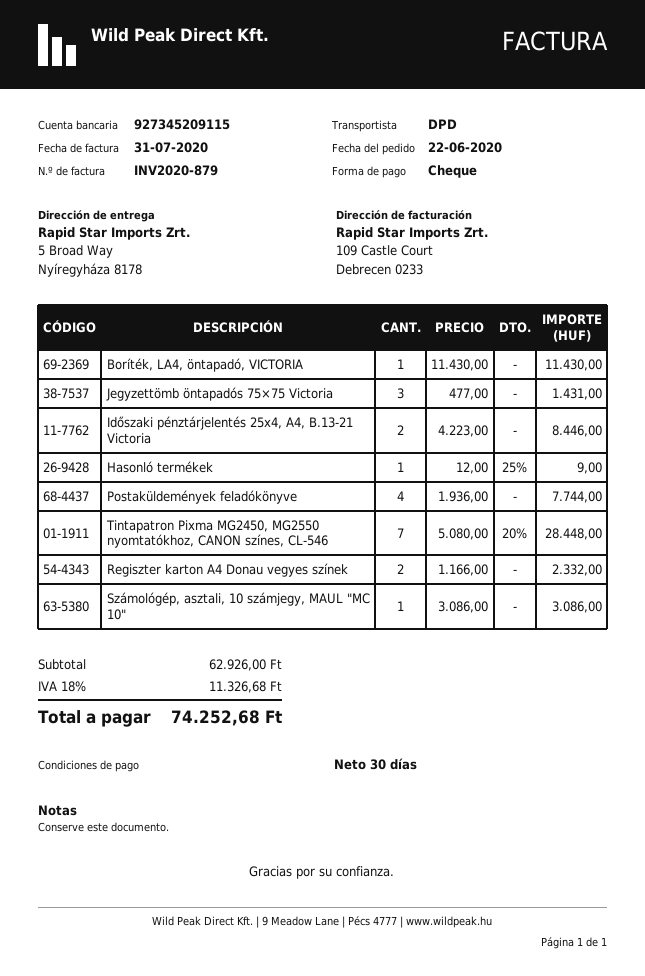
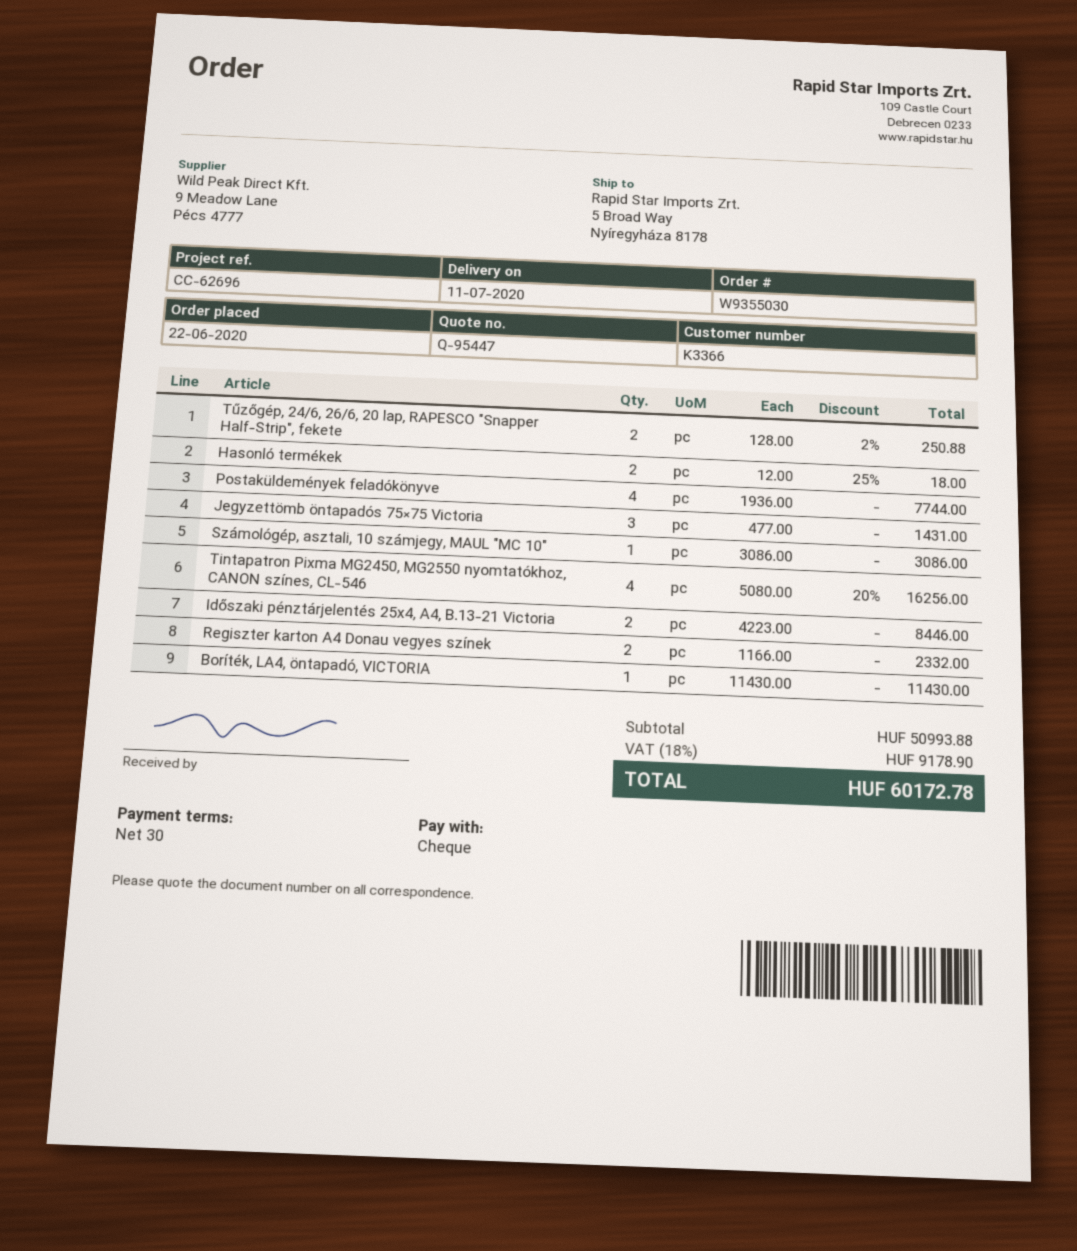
Hasonló termékek: 1 x 12.00 - 25% = 9.00 -> 2 x 12.00 - 25% = 18.00
Tintapatron Pixma MG2450, MG2550 nyomtatókhoz, CANON színes, CL-546: 7 x 5080.00 - 20% = 28448.00 -> 4 x 5080.00 - 20% = 16256.00
Tűzőgép, 24/6, 26/6, 20 lap, RAPESCO "Snapper Half-Strip", fekete: none -> 2 x 128.00 - 2% = 250.88
subtotal: 62926.00 -> 50993.88
tax: 18% = 11326.68 -> 18% = 9178.90
total: 74252.68 -> 60172.78

